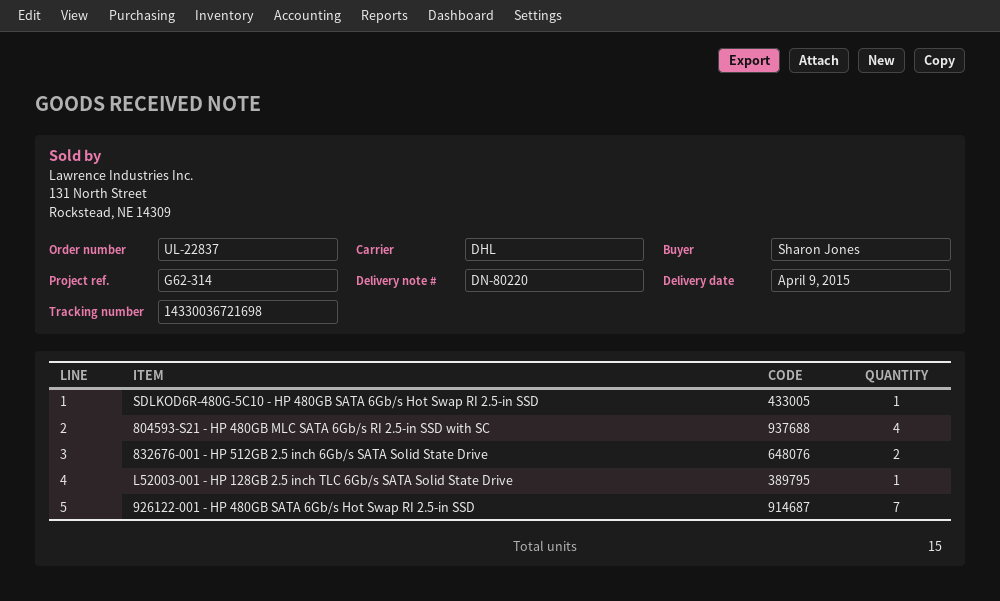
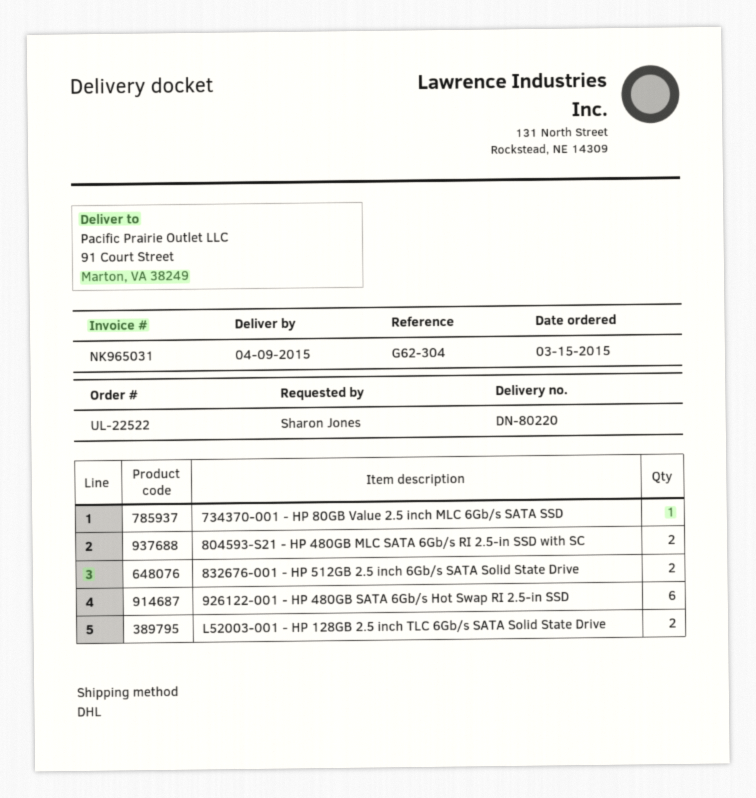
order number: UL-22837 -> UL-22522
reference: G62-314 -> G62-304
SDLKOD6R-480G-5C10 - HP 480GB SATA 6Gb/s Hot Swap RI 2.5-in SSD: 1 -> none
804593-S21 - HP 480GB MLC SATA 6Gb/s RI 2.5-in SSD with SC: 4 -> 2
L52003-001 - HP 128GB 2.5 inch TLC 6Gb/s SATA Solid State Drive: 1 -> 2
926122-001 - HP 480GB SATA 6Gb/s Hot Swap RI 2.5-in SSD: 7 -> 6
734370-001 - HP 80GB Value 2.5 inch MLC 6Gb/s SATA SSD: none -> 1

